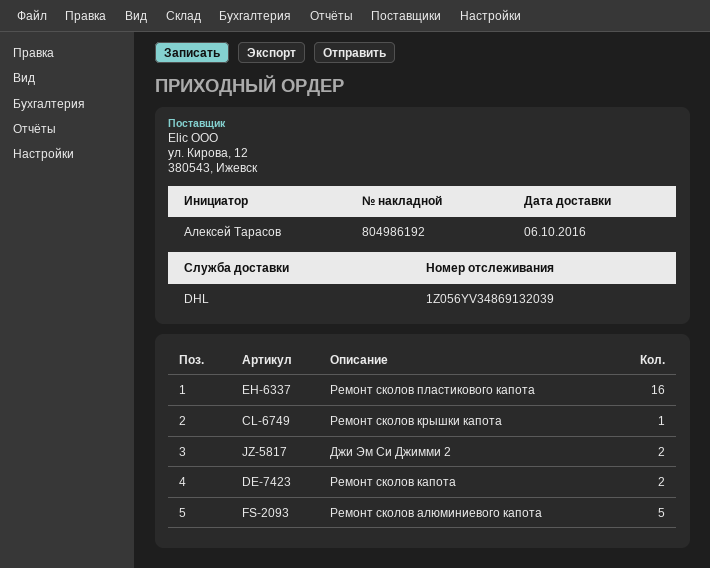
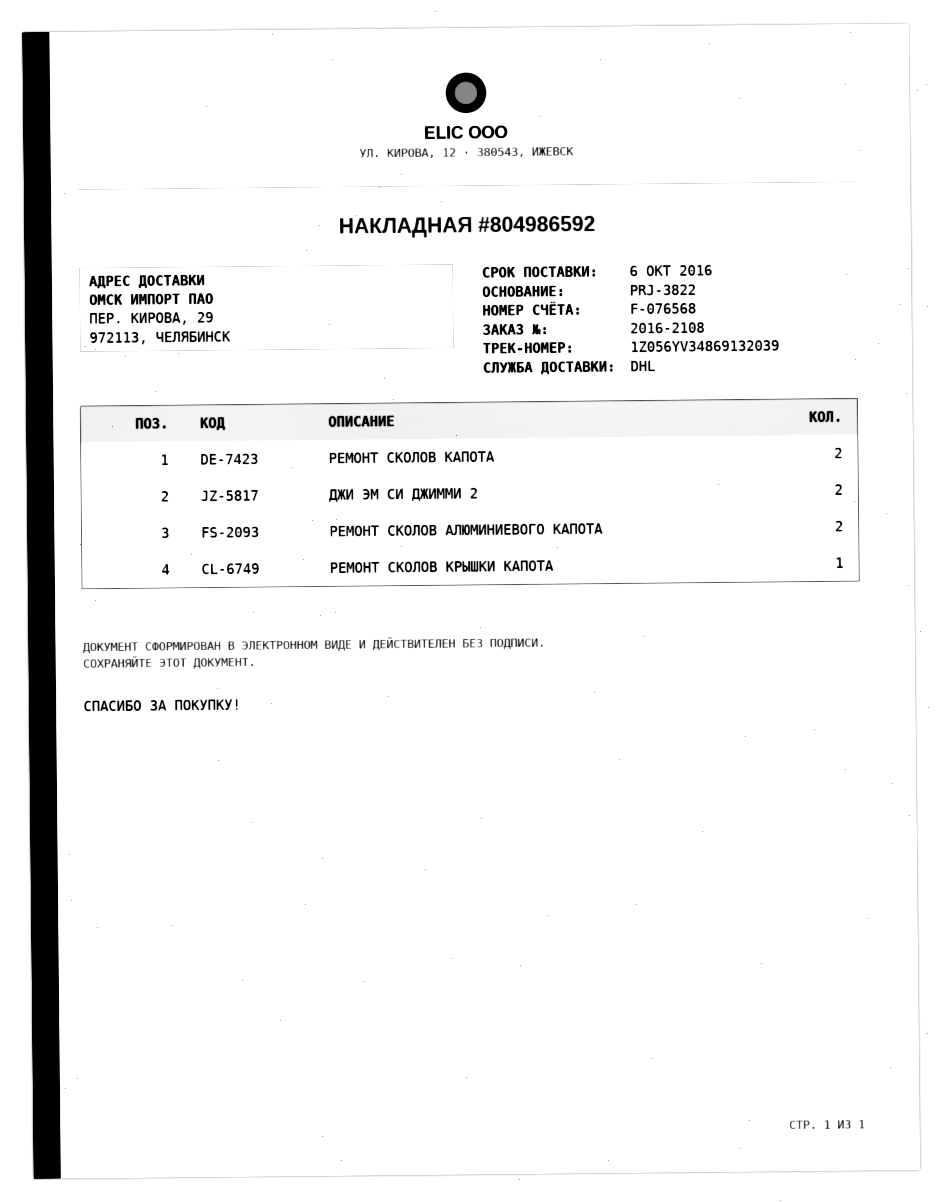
delivery note number: 804986192 -> 804986592
Ремонт сколов пластикового капота: 16 -> none
Ремонт сколов алюминиевого капота: 5 -> 2

